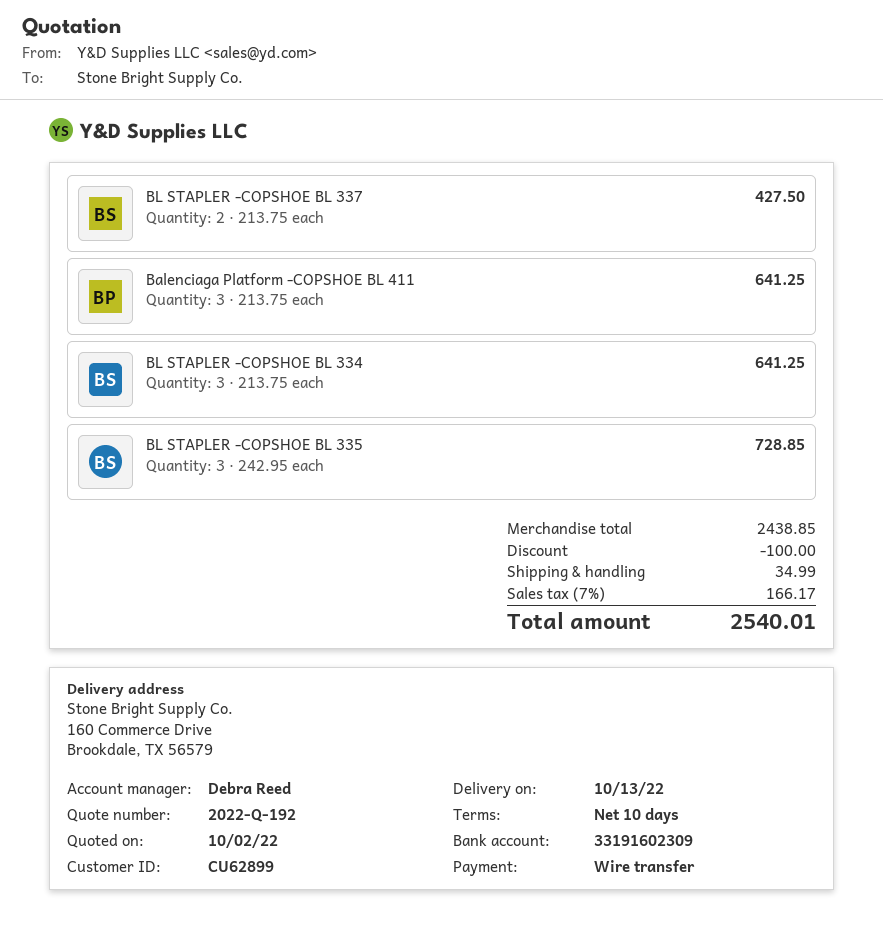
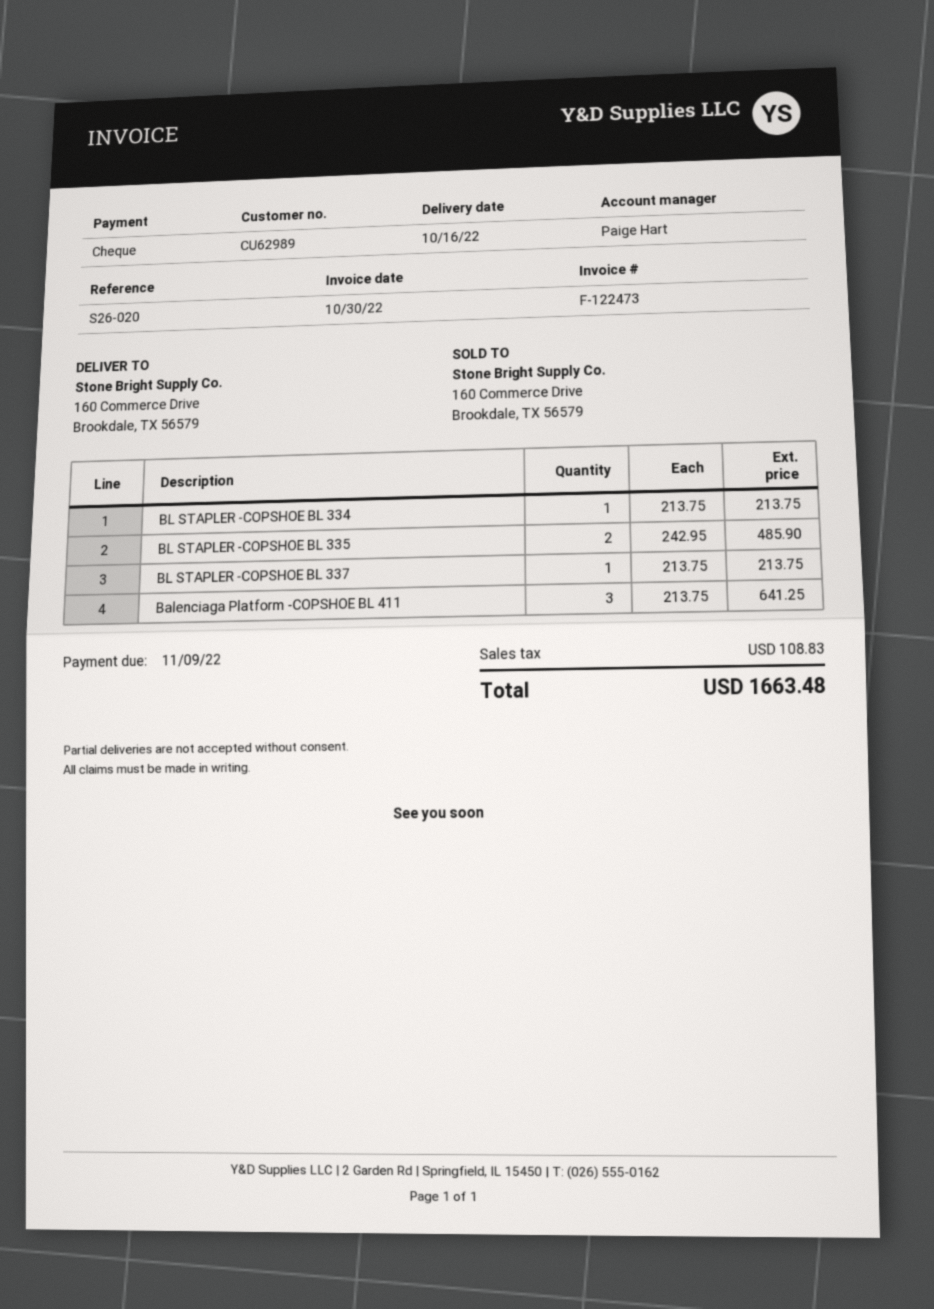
delivery date: 2022-10-13 -> 2022-10-16
customer number: CU62899 -> CU62989
sales rep: Debra Reed -> Paige Hart
payment method: bank transfer -> cheque
BL STAPLER -COPSHOE BL 337: 2 x 213.75 = 427.50 -> 1 x 213.75 = 213.75
BL STAPLER -COPSHOE BL 334: 3 x 213.75 = 641.25 -> 1 x 213.75 = 213.75
BL STAPLER -COPSHOE BL 335: 3 x 242.95 = 728.85 -> 2 x 242.95 = 485.90
discount: 100.00 -> none
shipping: 34.99 -> none
tax: 166.17 -> 108.83
total: 2540.01 -> 1663.48

